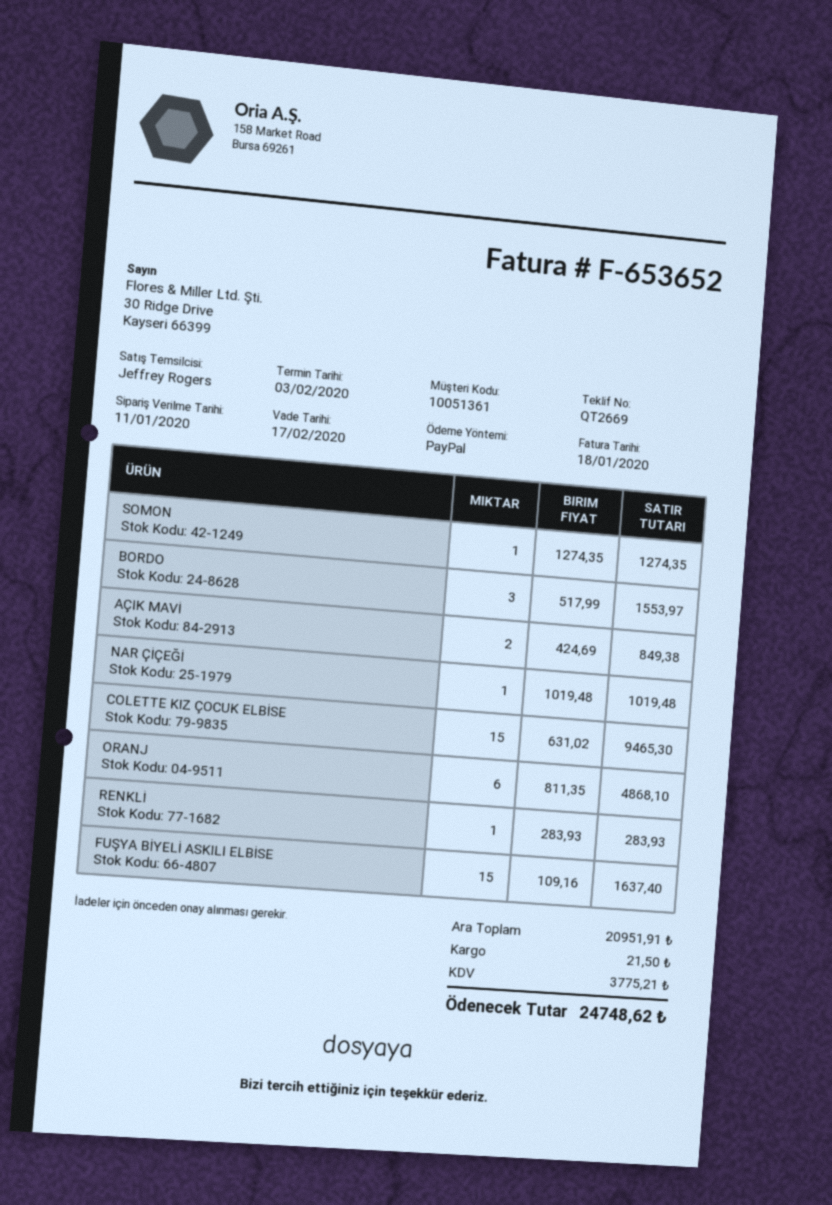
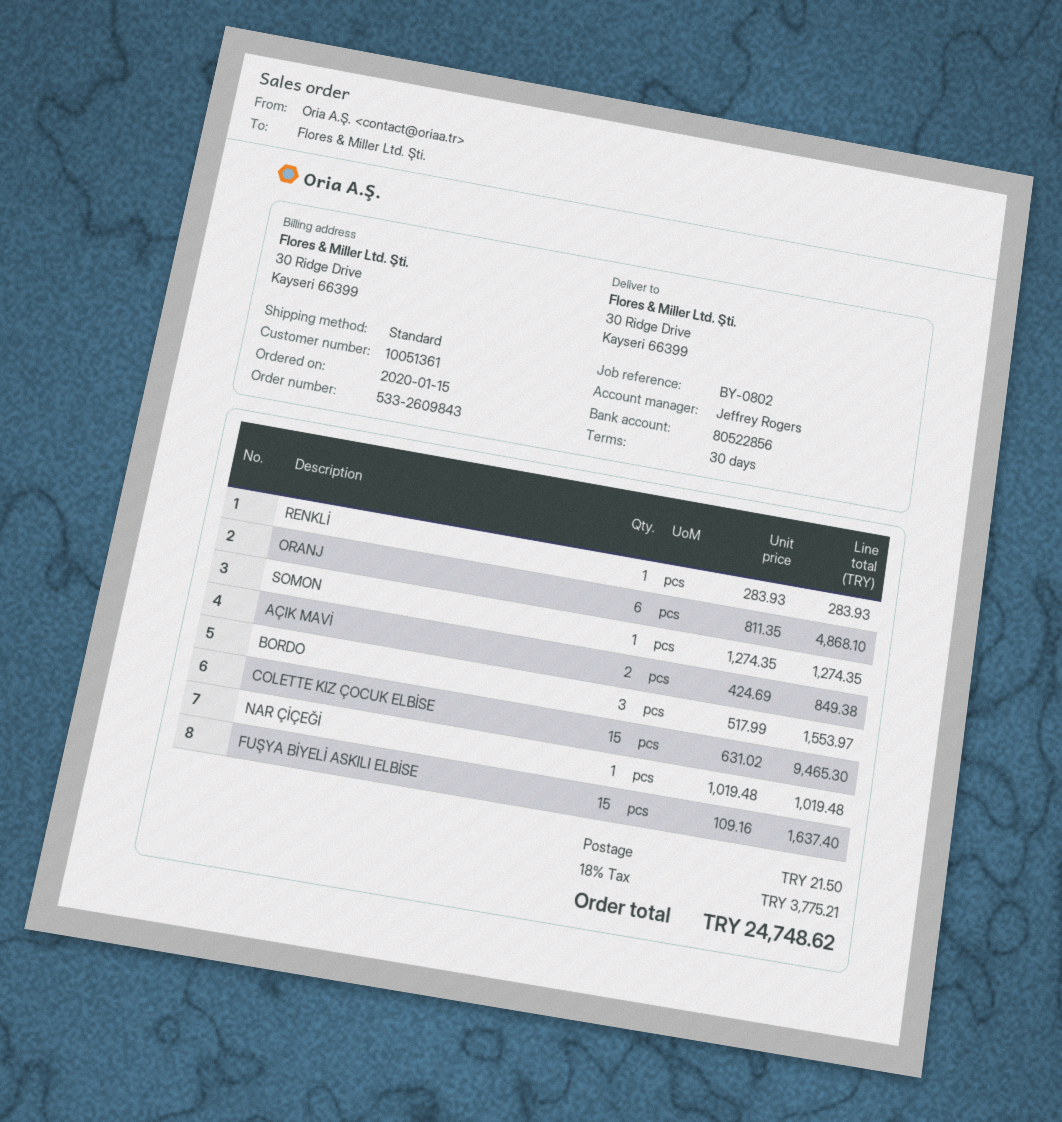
order date: 2020-01-11 -> 2020-01-15

